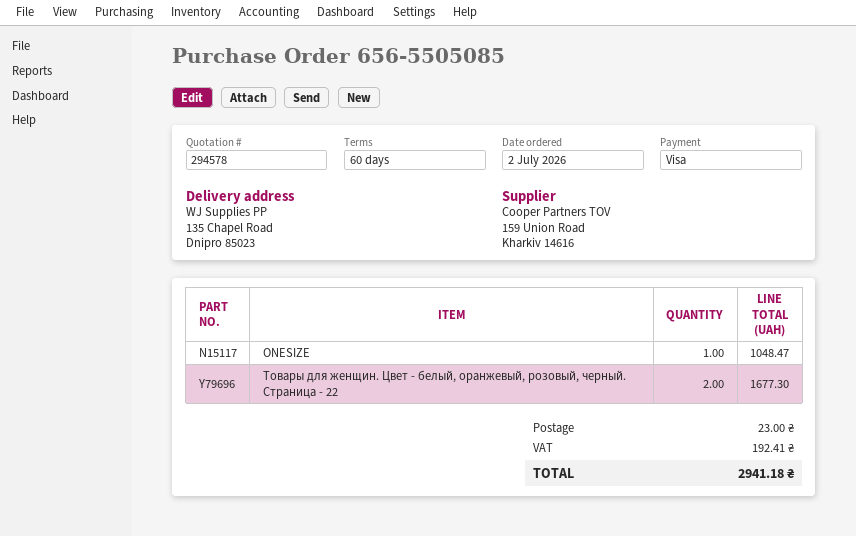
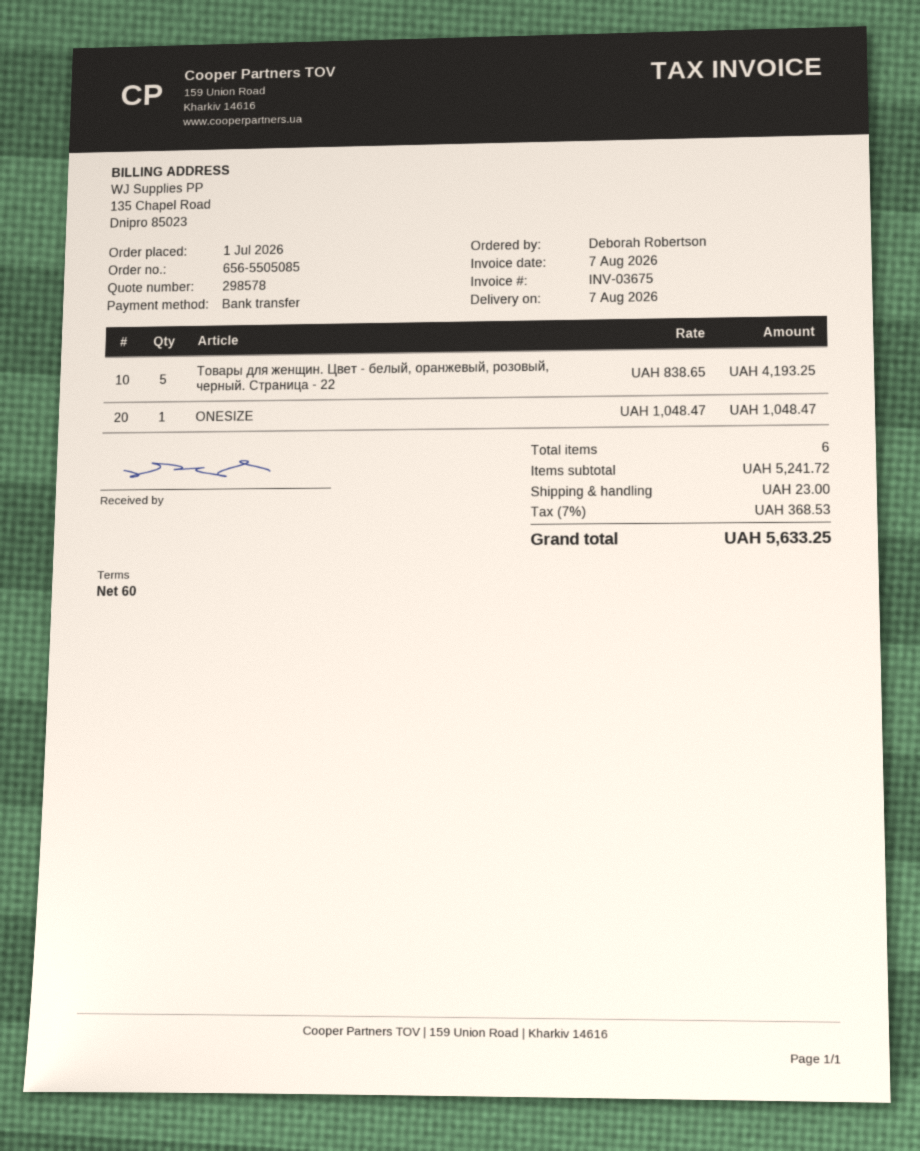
quote number: 294578 -> 298578
order date: 2026-07-02 -> 2026-07-01
payment method: Visa -> bank transfer
Товары для женщин. Цвет - белый, оранжевый, розовый, черный. Страница - 22: 2 for 1677.30 -> 5 for 4193.25
tax: 192.41 -> 368.53
total: 2941.18 -> 5633.25

